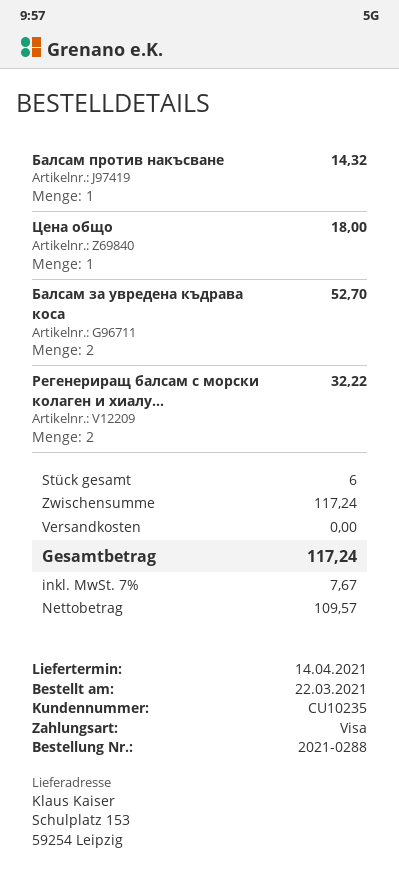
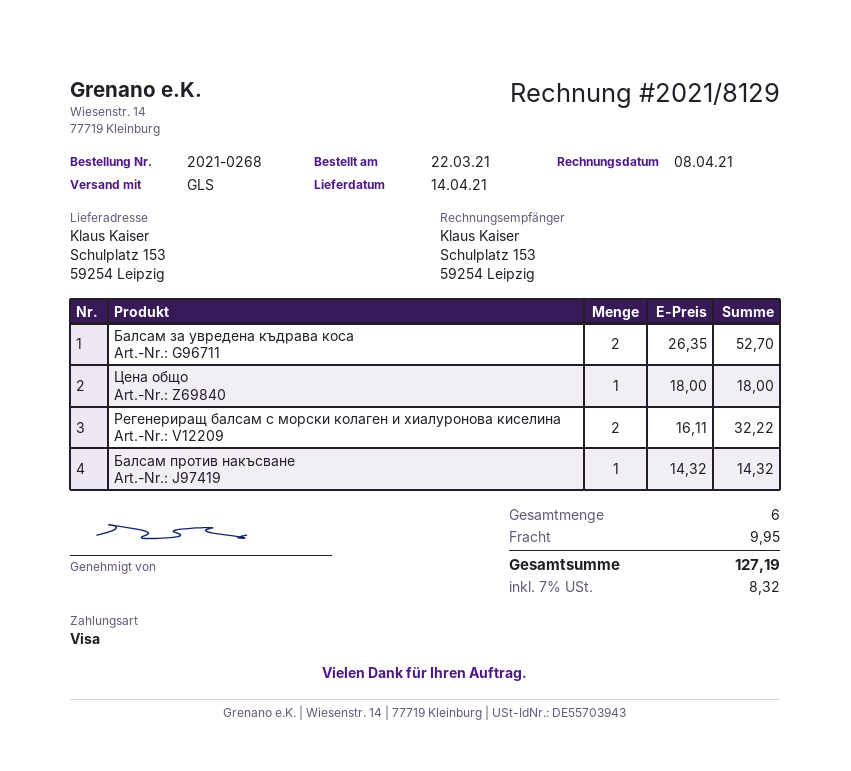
order number: 2021-0288 -> 2021-0268
shipping: 0.00 -> 9.95
tax: 7% = 7.67 -> 7% = 8.32
total: 117.24 -> 127.19

